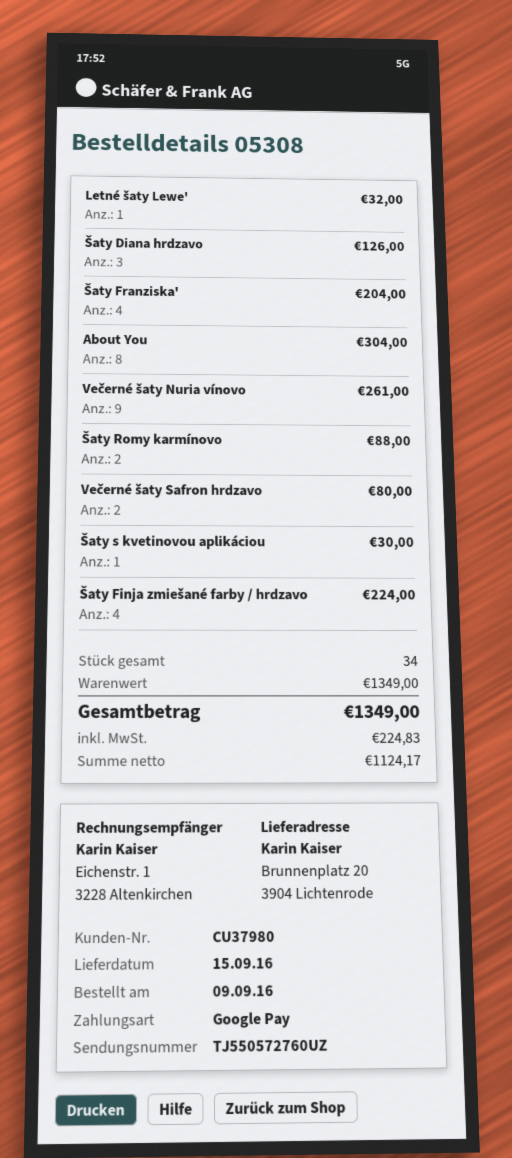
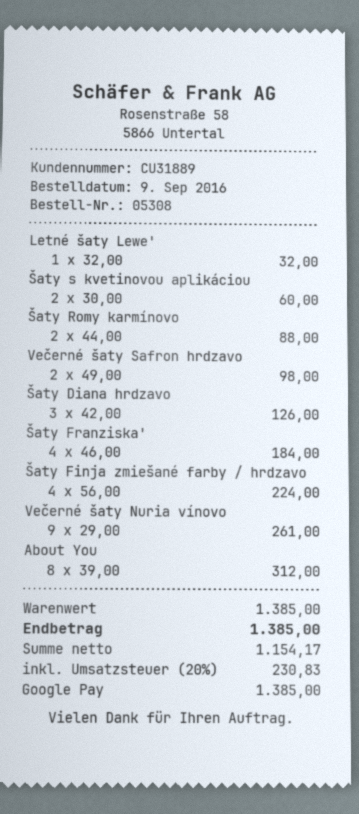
customer number: CU37980 -> CU31889
Šaty Franziska': 4 for 204.00 -> 4 for 184.00
About You: 8 for 304.00 -> 8 for 312.00
Večerné šaty Safron hrdzavo: 2 for 80.00 -> 2 for 98.00
Šaty s kvetinovou aplikáciou: 1 for 30.00 -> 2 for 60.00
subtotal: 1349.00 -> 1385.00
net: 1124.17 -> 1154.17
tax: 224.83 -> 230.83
total: 1349.00 -> 1385.00

